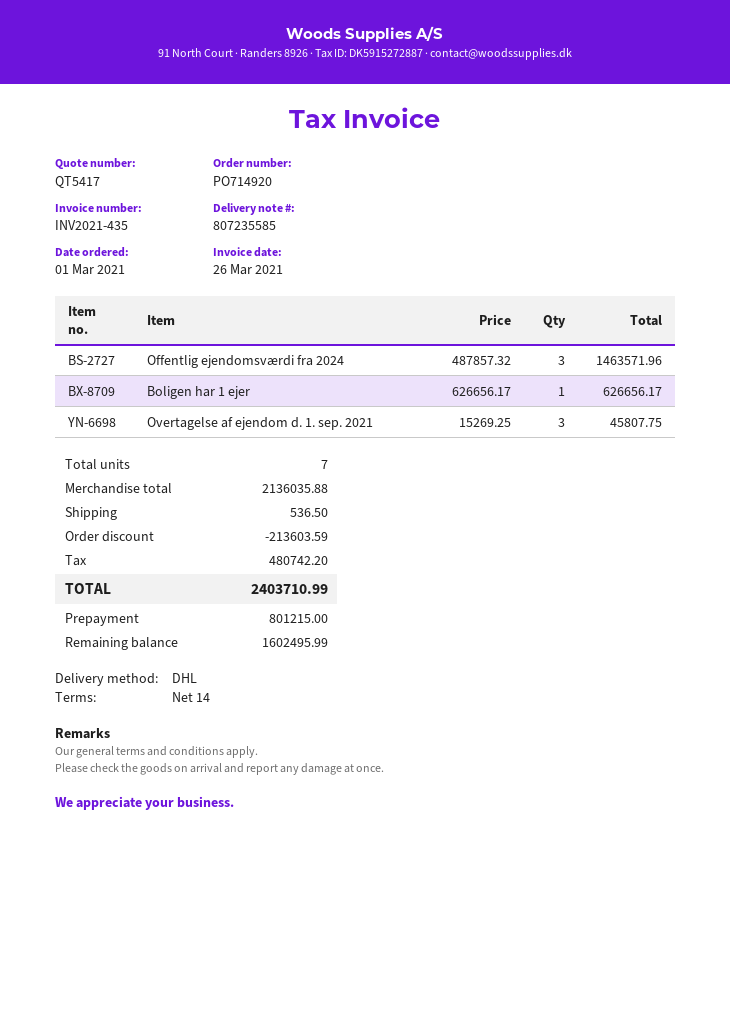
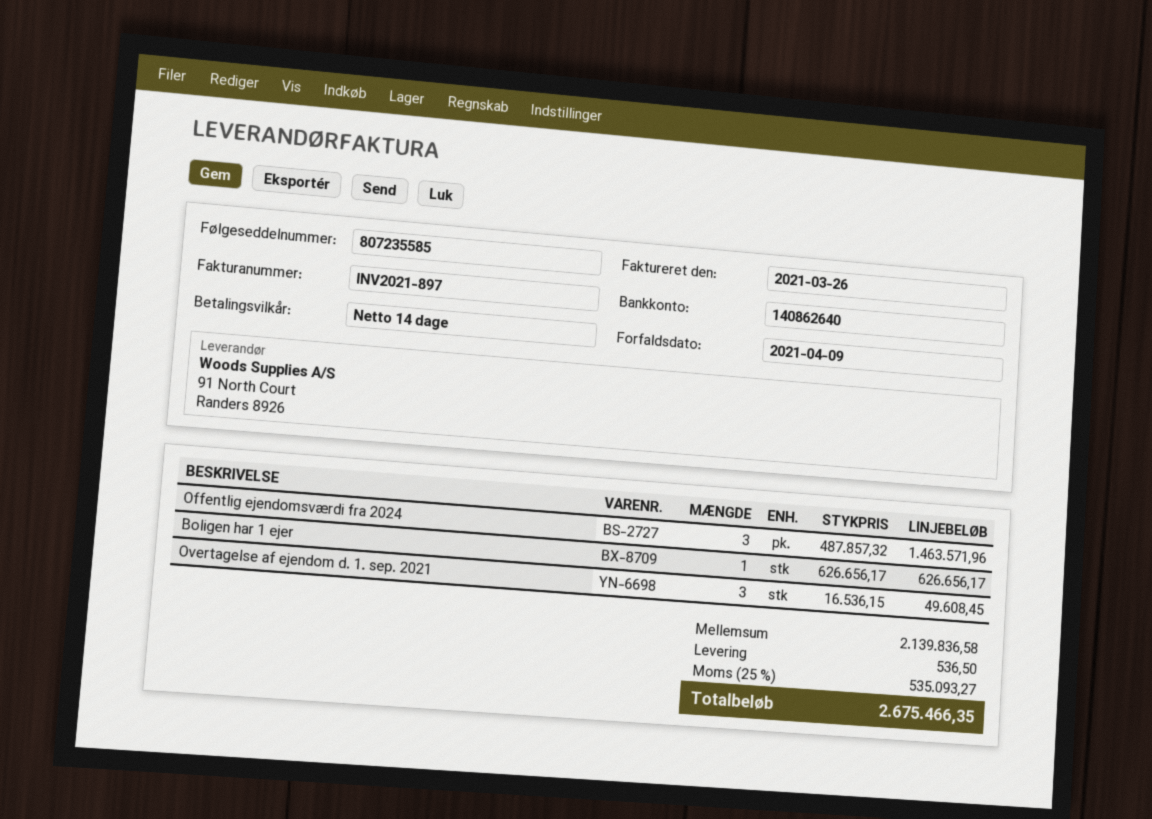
invoice number: INV2021-435 -> INV2021-897
Overtagelse af ejendom d. 1. sep. 2021: 3 x 15269.25 = 45807.75 -> 3 x 16536.15 = 49608.45
subtotal: 2136035.88 -> 2139836.58
discount: 213603.59 -> none
tax: 480742.20 -> 535093.27
total: 2403710.99 -> 2675466.35

